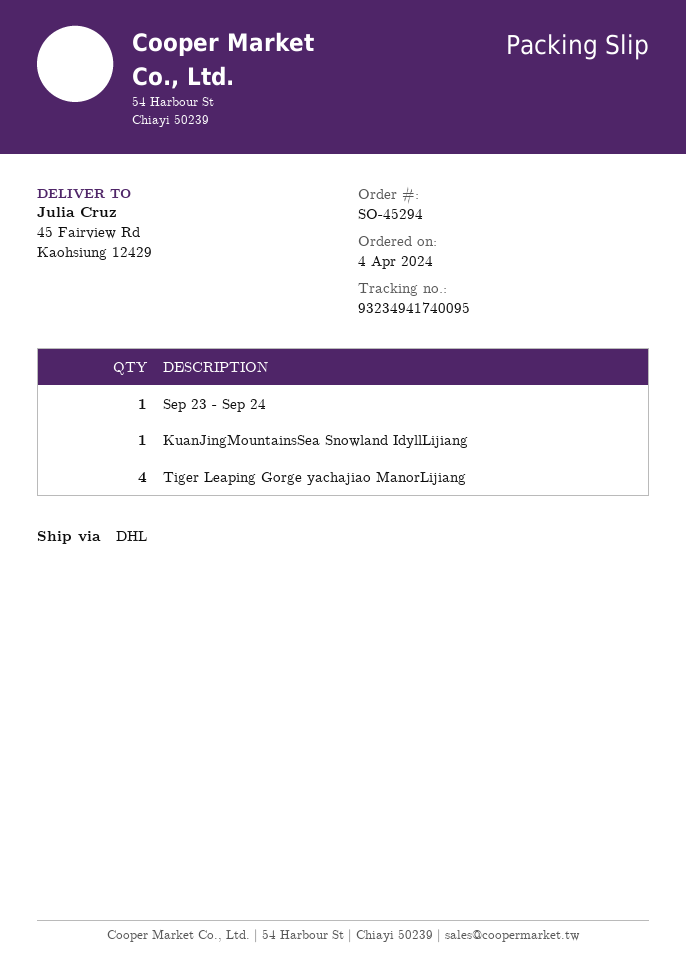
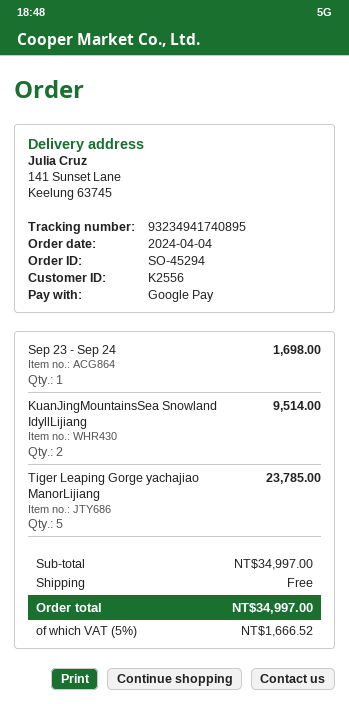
tracking number: 93234941740095 -> 93234941740895
ship to: 45 Fairview Rd, Kaohsiung 12429 -> 141 Sunset Lane, Keelung 63745
KuanJingMountainsSea Snowland IdyllLijiang: 1 -> 2
Tiger Leaping Gorge yachajiao ManorLijiang: 4 -> 5

